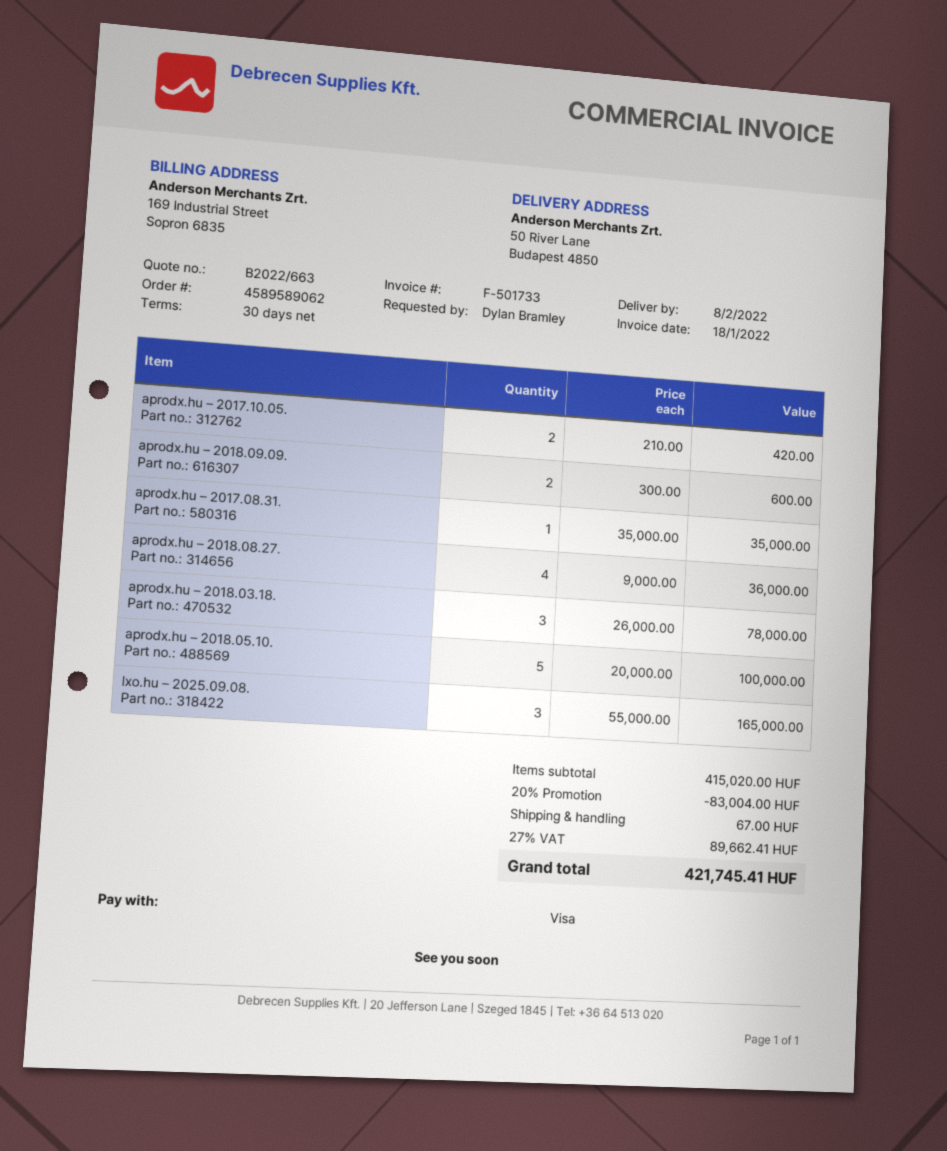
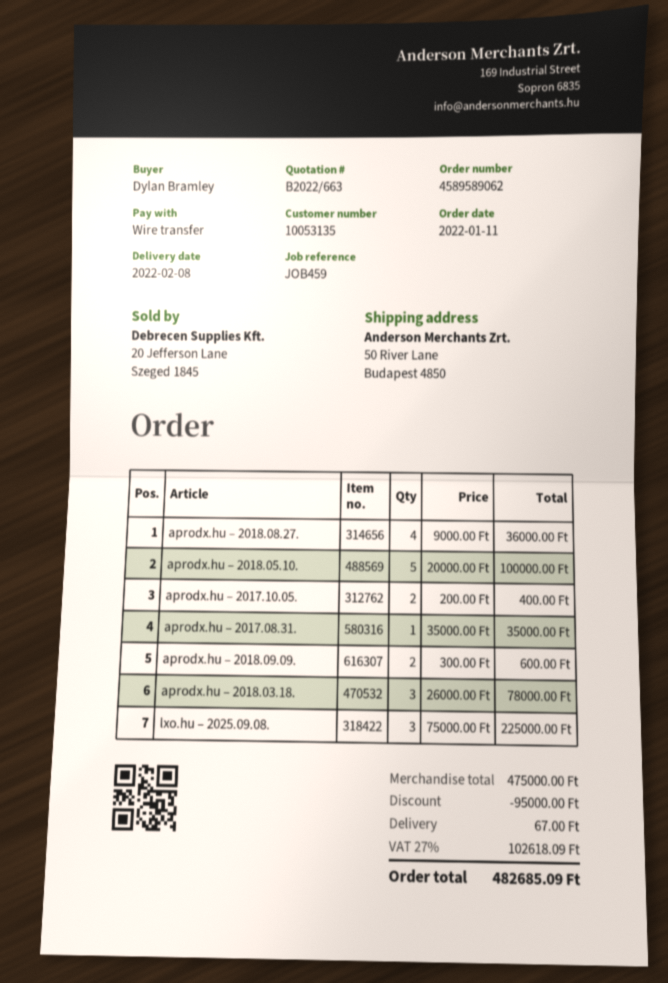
payment method: Visa -> bank transfer
aprodx.hu – 2017.10.05.: 2 x 210.00 = 420.00 -> 2 x 200.00 = 400.00
lxo.hu – 2025.09.08.: 3 x 55000.00 = 165000.00 -> 3 x 75000.00 = 225000.00
subtotal: 415020.00 -> 475000.00
discount: 83004.00 -> 95000.00
tax: 27% = 89662.41 -> 27% = 102618.09
total: 421745.41 -> 482685.09

